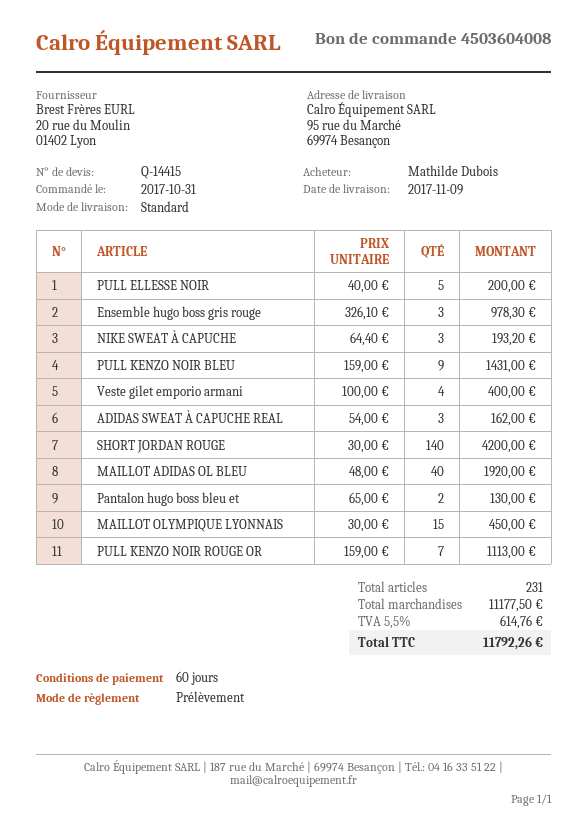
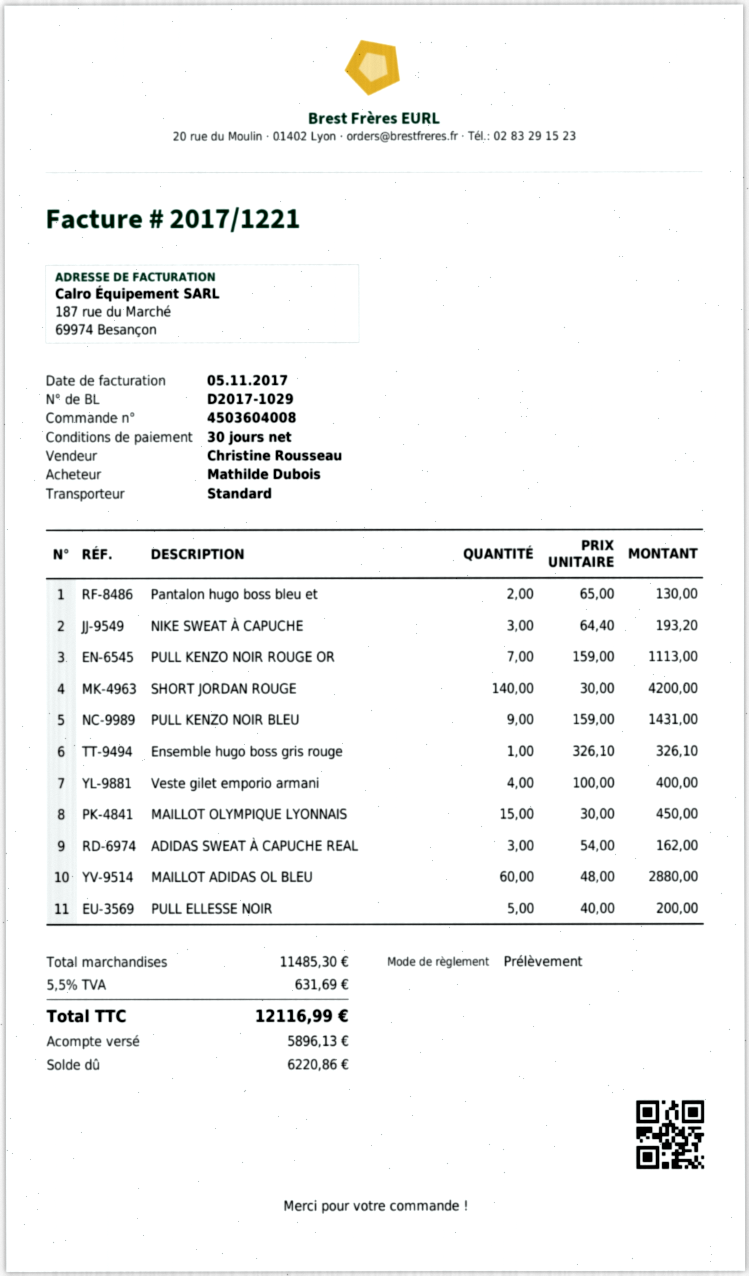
payment terms: 60 days -> 30 days
Ensemble hugo boss gris rouge: 3 x 326.10 = 978.30 -> 1 x 326.10 = 326.10
MAILLOT ADIDAS OL BLEU: 40 x 48.00 = 1920.00 -> 60 x 48.00 = 2880.00
subtotal: 11177.50 -> 11485.30
tax: 5.5% = 614.76 -> 5.5% = 631.69
total: 11792.26 -> 12116.99

